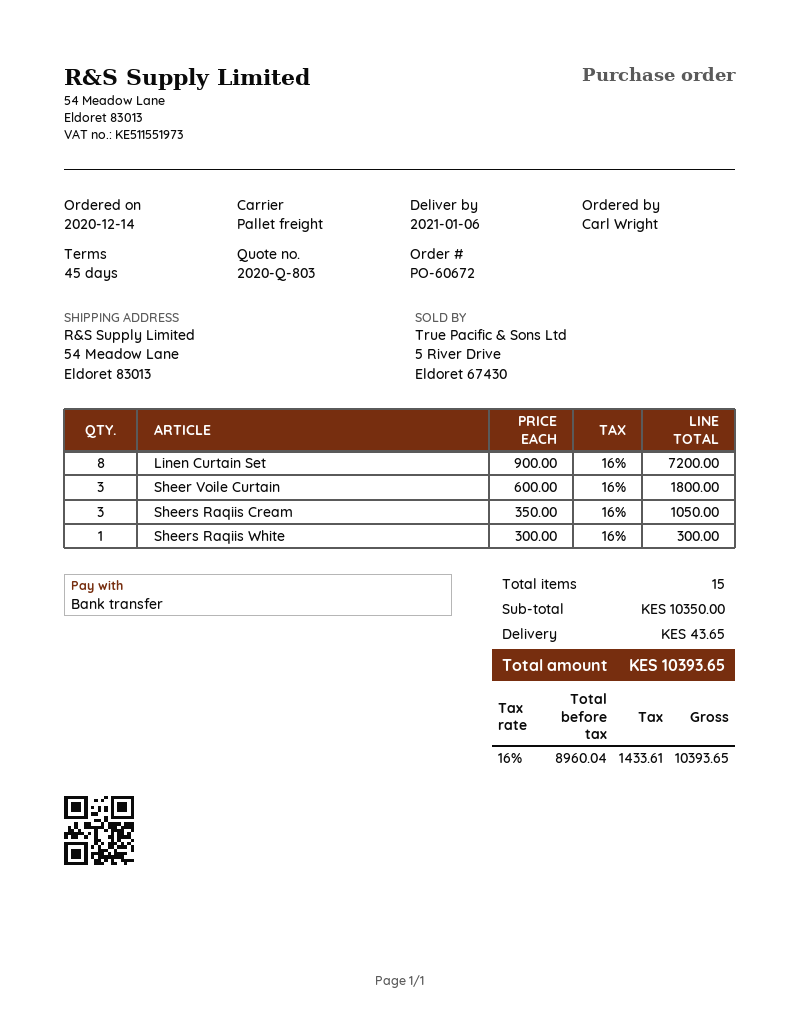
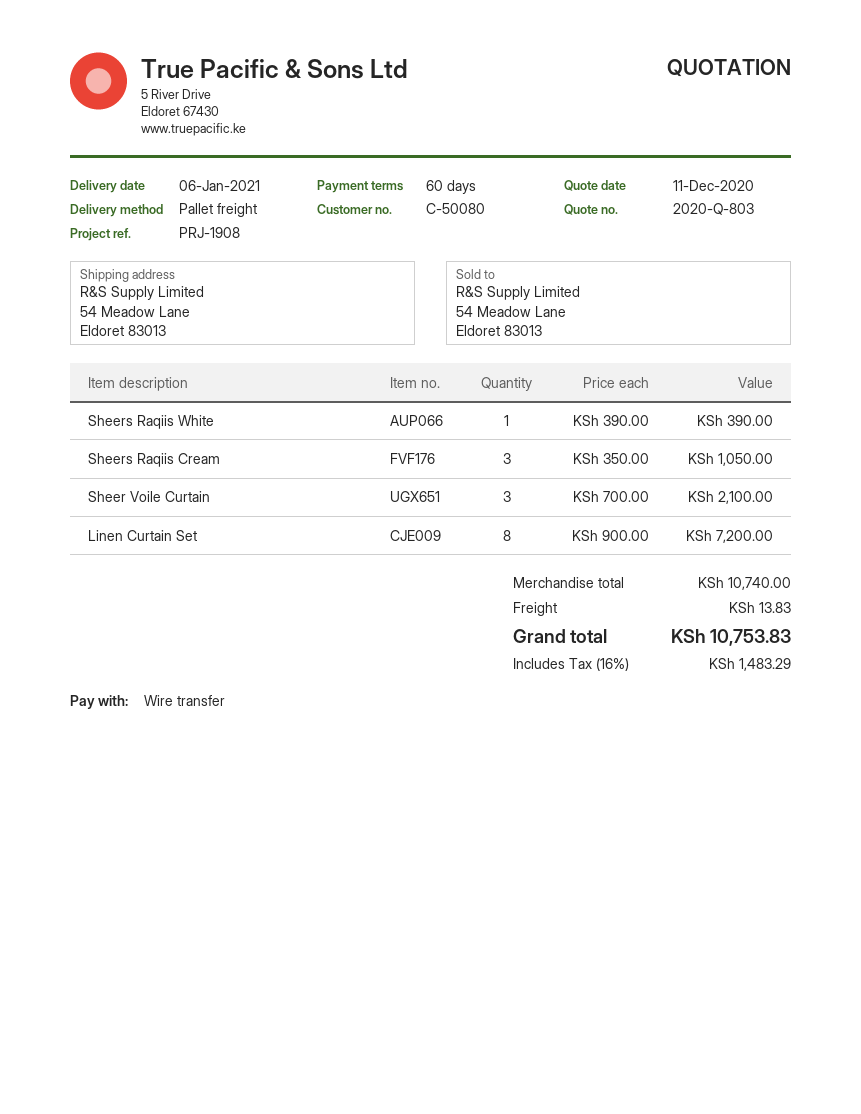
payment terms: 45 days -> 60 days
Sheer Voile Curtain: 3 x 600.00 = 1800.00 -> 3 x 700.00 = 2100.00
Sheers Raqiis White: 1 x 300.00 = 300.00 -> 1 x 390.00 = 390.00
subtotal: 10350.00 -> 10740.00
shipping: 43.65 -> 13.83
tax: 16% = 1433.61 -> 16% = 1483.29
total: 10393.65 -> 10753.83

